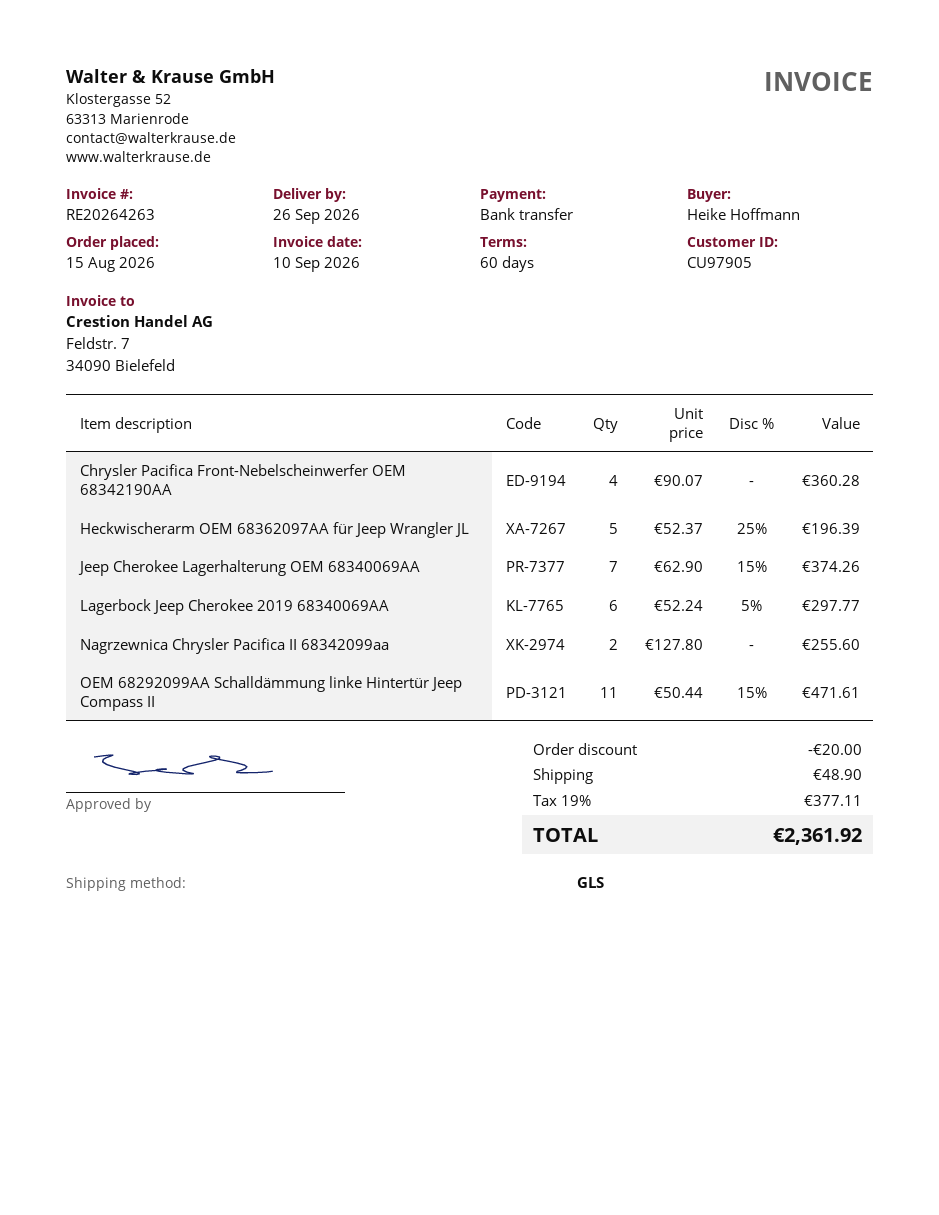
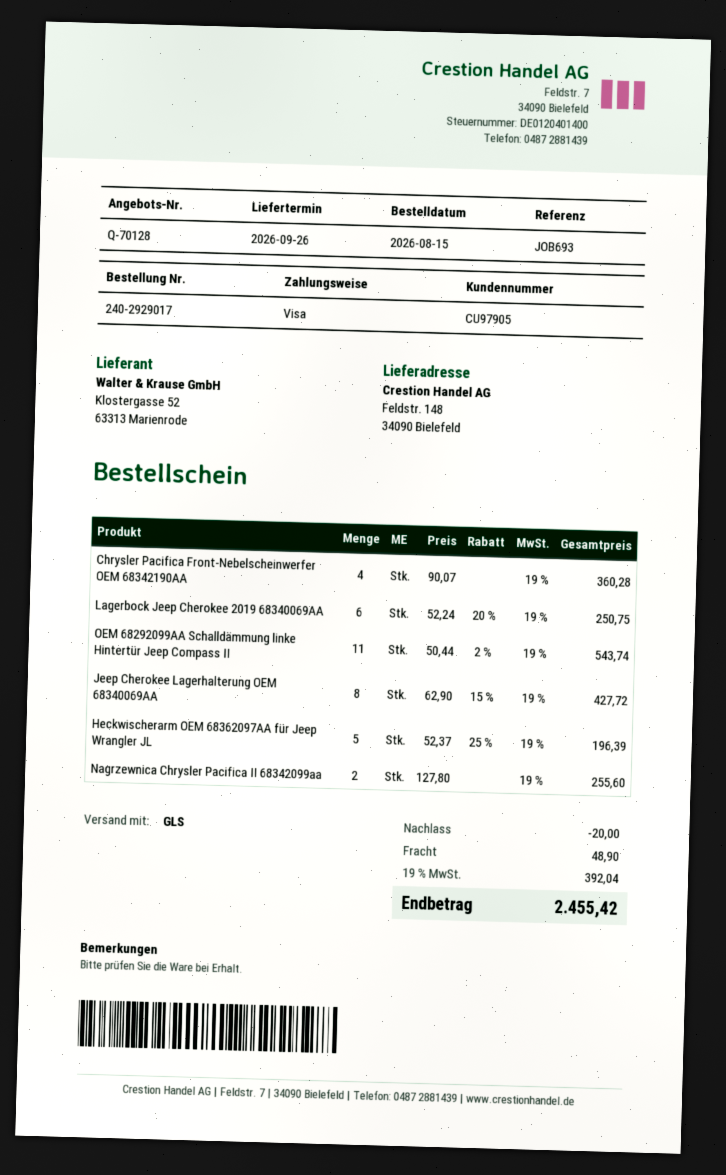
payment method: bank transfer -> Visa
Jeep Cherokee Lagerhalterung OEM 68340069AA: 7 x 62.90 - 15% = 374.26 -> 8 x 62.90 - 15% = 427.72
Lagerbock Jeep Cherokee 2019 68340069AA: 6 x 52.24 - 5% = 297.77 -> 6 x 52.24 - 20% = 250.75
OEM 68292099AA Schalldämmung linke Hintertür Jeep Compass II: 11 x 50.44 - 15% = 471.61 -> 11 x 50.44 - 2% = 543.74
tax: 19% = 377.11 -> 19% = 392.04
total: 2361.92 -> 2455.42

